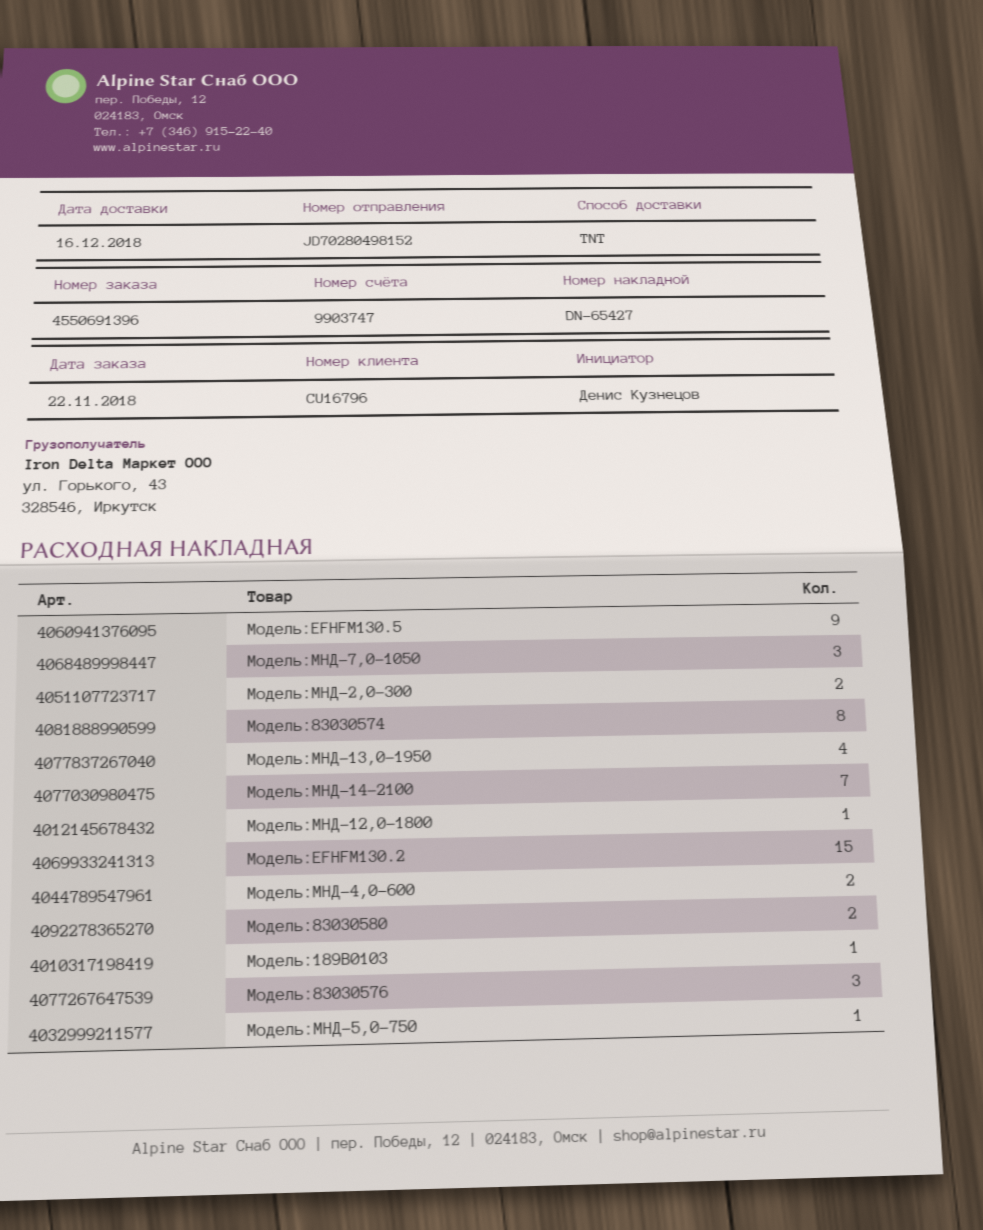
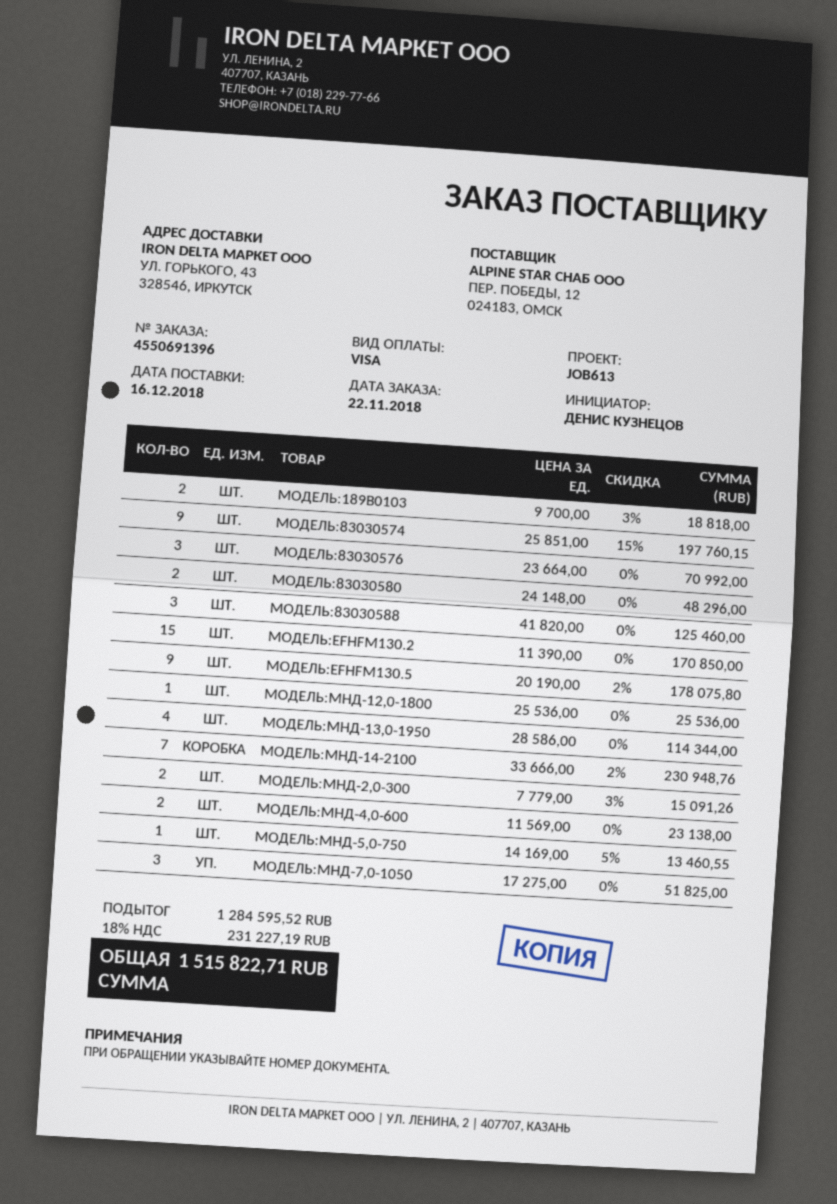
Модель:83030574: 8 -> 9
Модель:189B0103: 1 -> 2
МОДЕЛЬ:83030588: none -> 3

